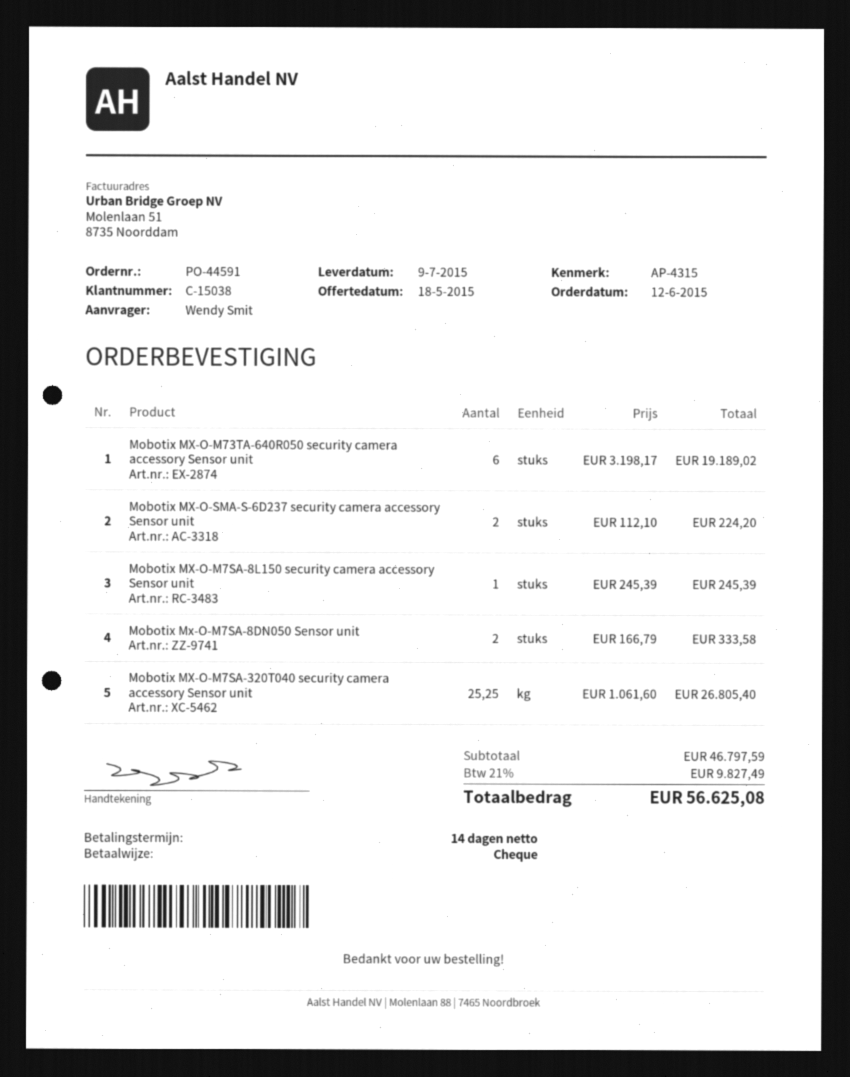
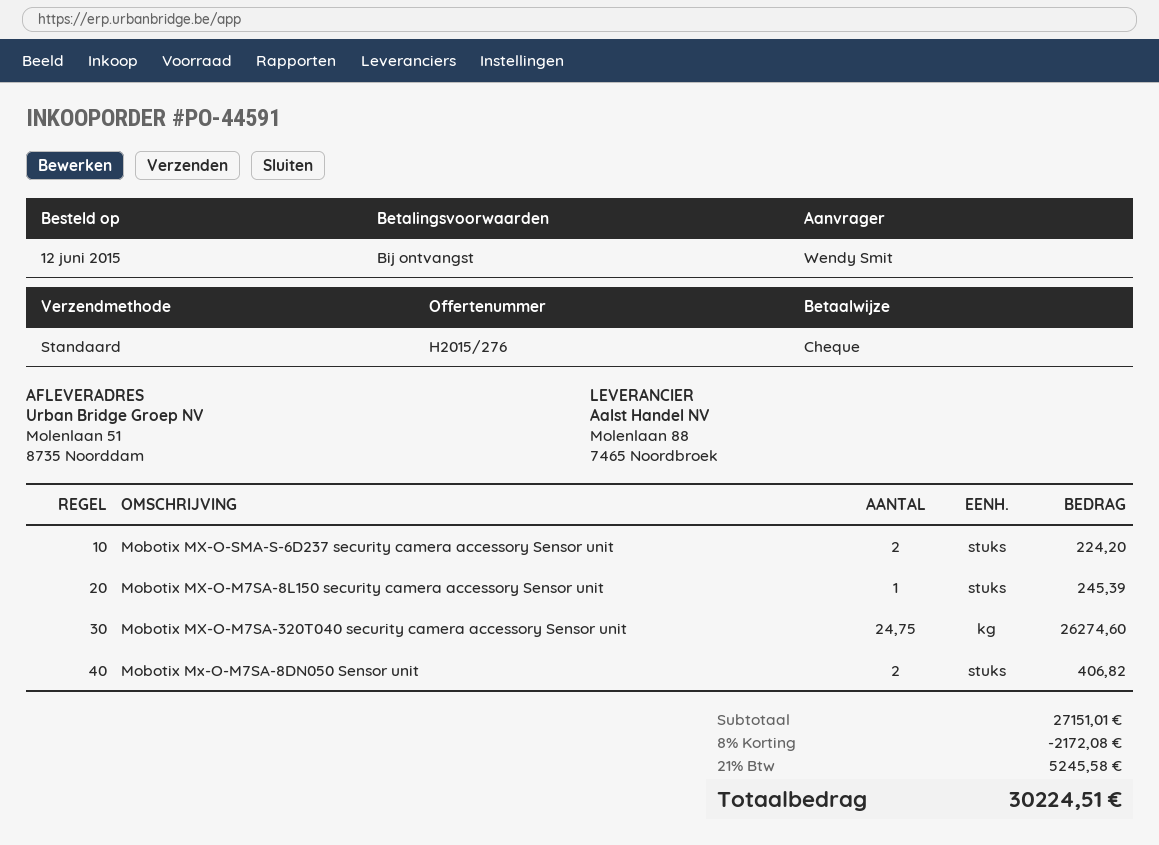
payment terms: 14 days -> on receipt
Mobotix MX-O-M73TA-640R050 security camera accessory Sensor unit: 6 for 19189.02 -> none
Mobotix Mx-O-M7SA-8DN050 Sensor unit: 2 for 333.58 -> 2 for 406.82
Mobotix MX-O-M7SA-320T040 security camera accessory Sensor unit: 25.25 for 26805.40 -> 24.75 for 26274.60
subtotal: 46797.59 -> 27151.01
discount: none -> 8% = 2172.08
tax: 21% = 9827.49 -> 21% = 5245.58
total: 56625.08 -> 30224.51

